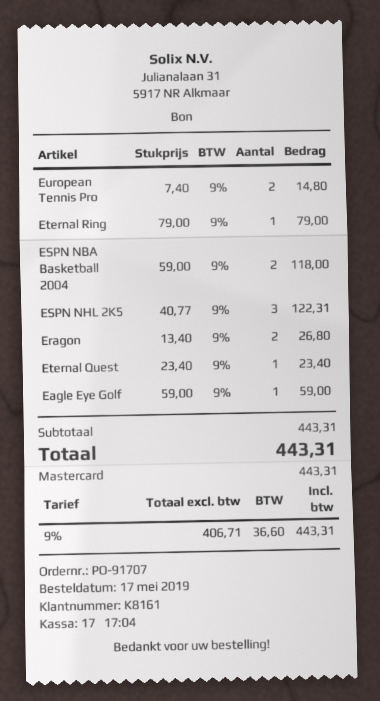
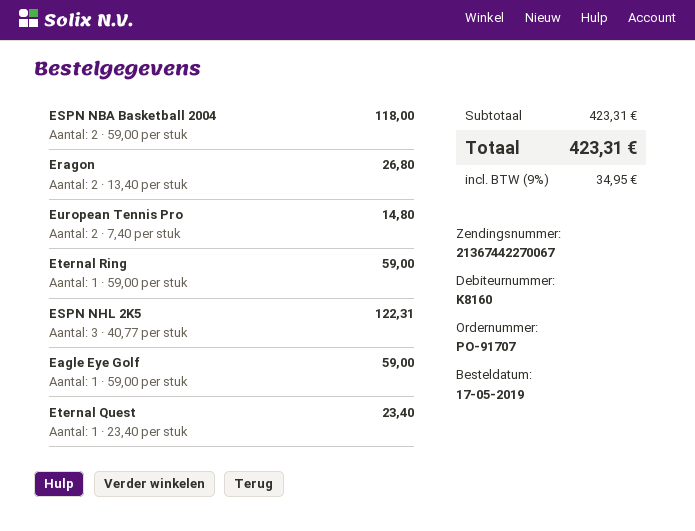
customer number: K8161 -> K8160
Eternal Ring: 1 x 79.00 = 79.00 -> 1 x 59.00 = 59.00
subtotal: 443.31 -> 423.31
tax: 9% = 36.60 -> 9% = 34.95
total: 443.31 -> 423.31

